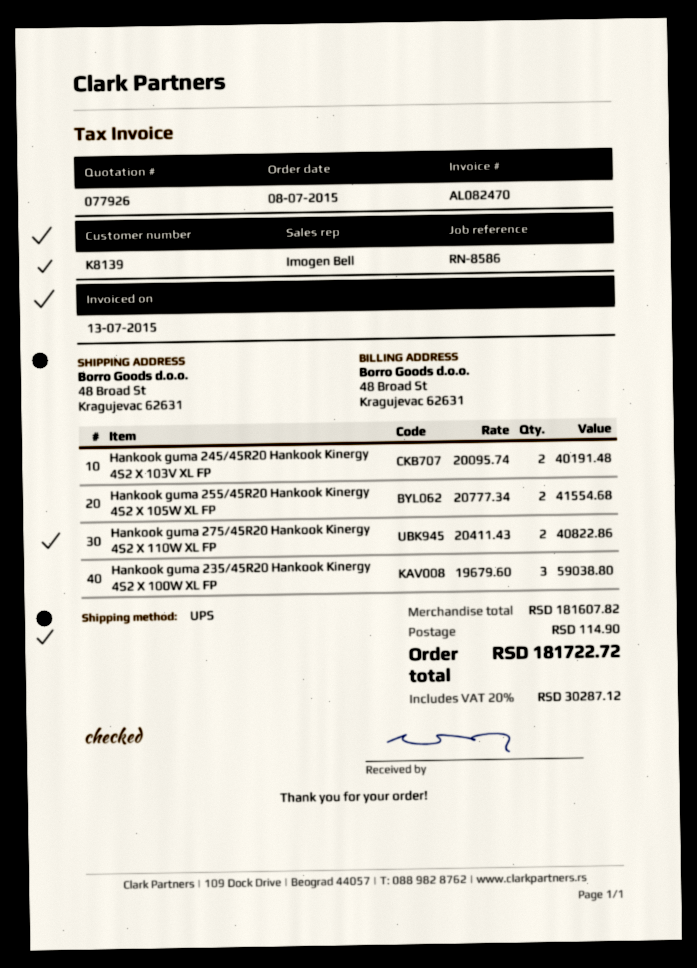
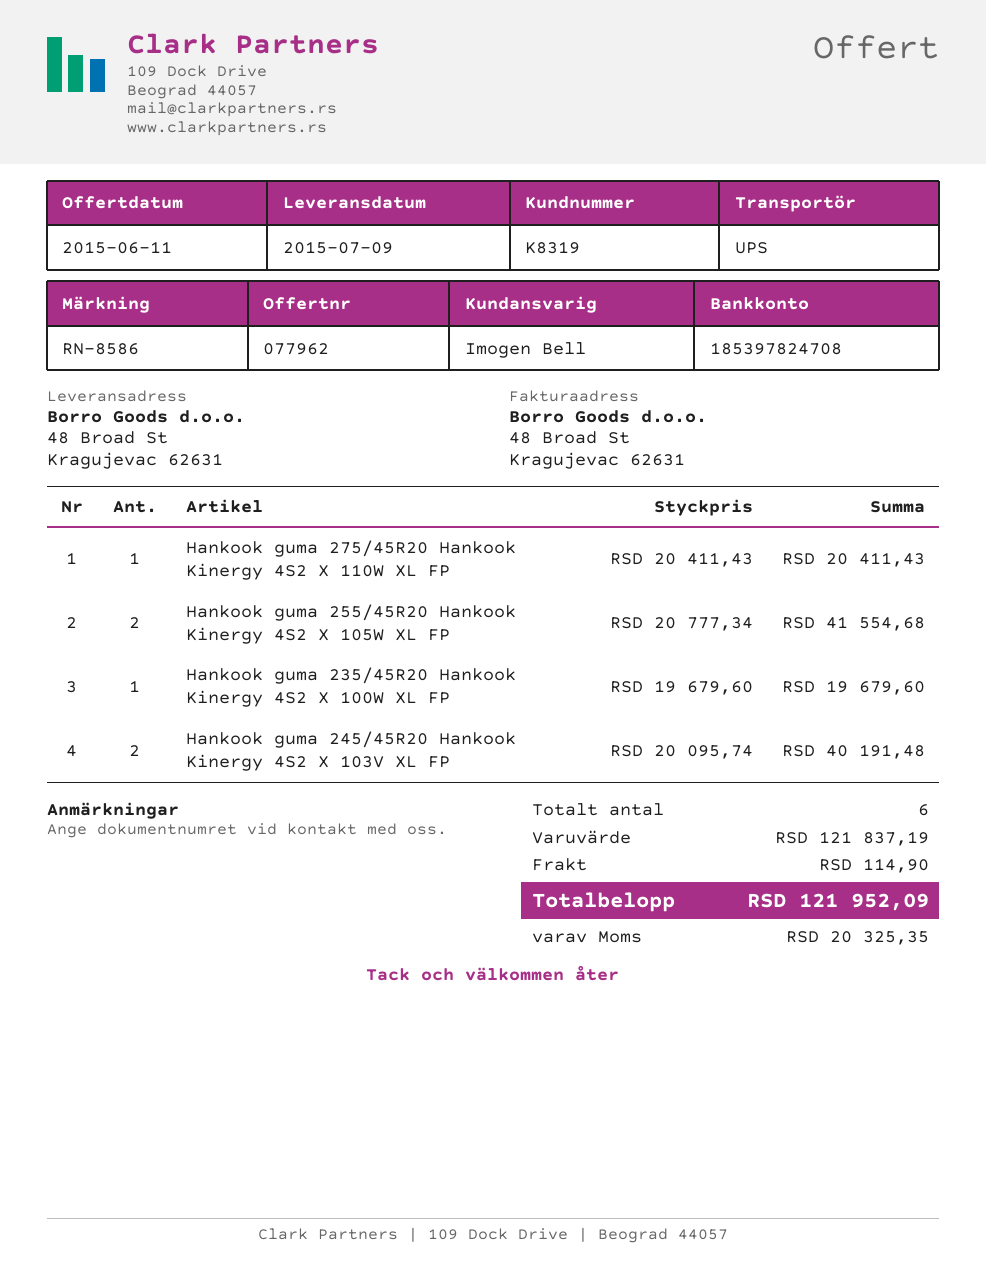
quote number: 077926 -> 077962
customer number: K8139 -> K8319
Hankook guma 275/45R20 Hankook Kinergy 4S2 X 110W XL FP: 2 x 20411.43 = 40822.86 -> 1 x 20411.43 = 20411.43
Hankook guma 235/45R20 Hankook Kinergy 4S2 X 100W XL FP: 3 x 19679.60 = 59038.80 -> 1 x 19679.60 = 19679.60
subtotal: 181607.82 -> 121837.19
tax: 30287.12 -> 20325.35
total: 181722.72 -> 121952.09

